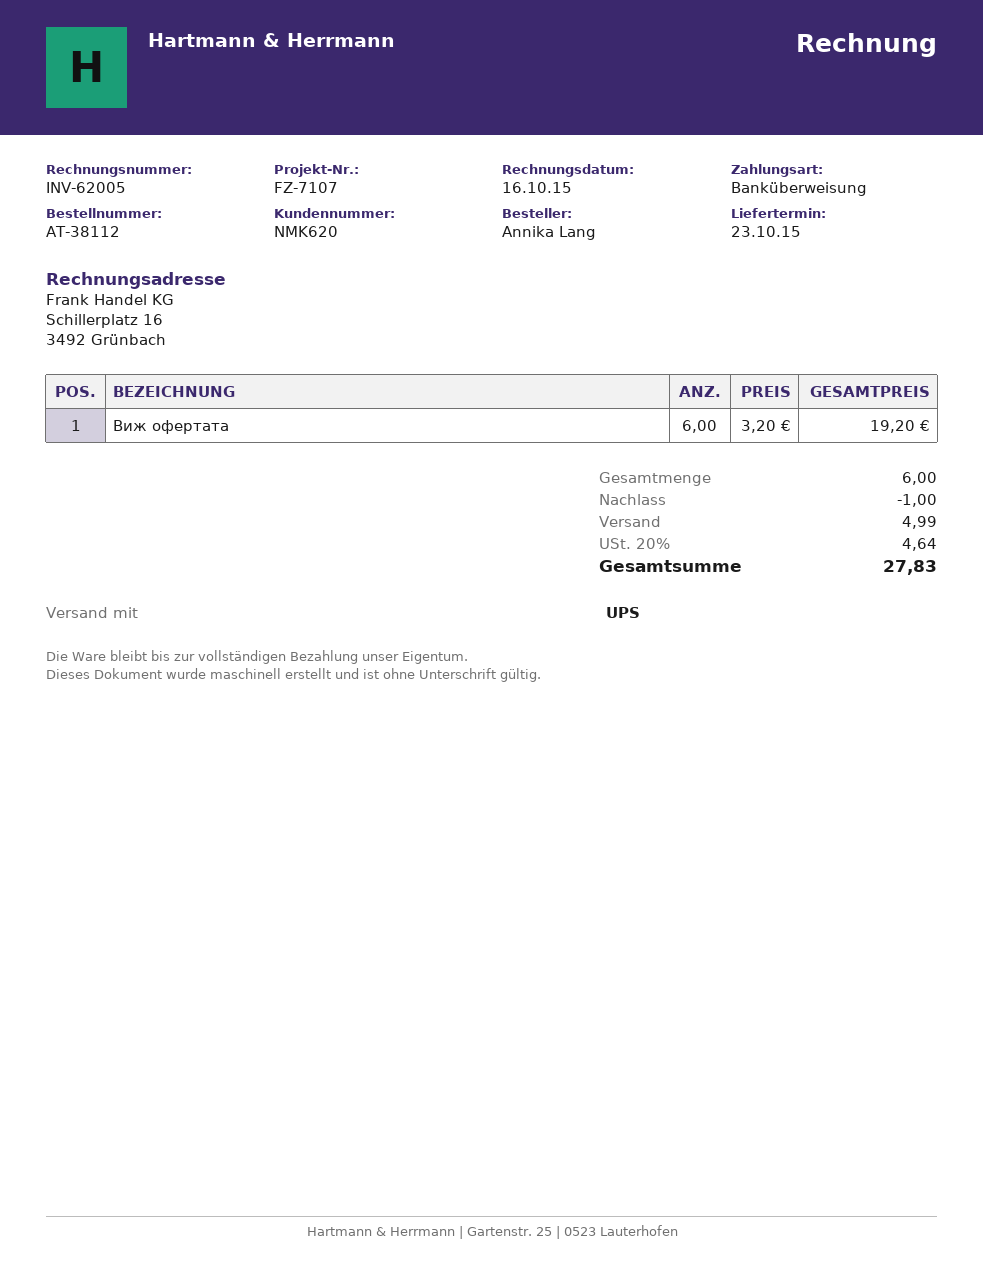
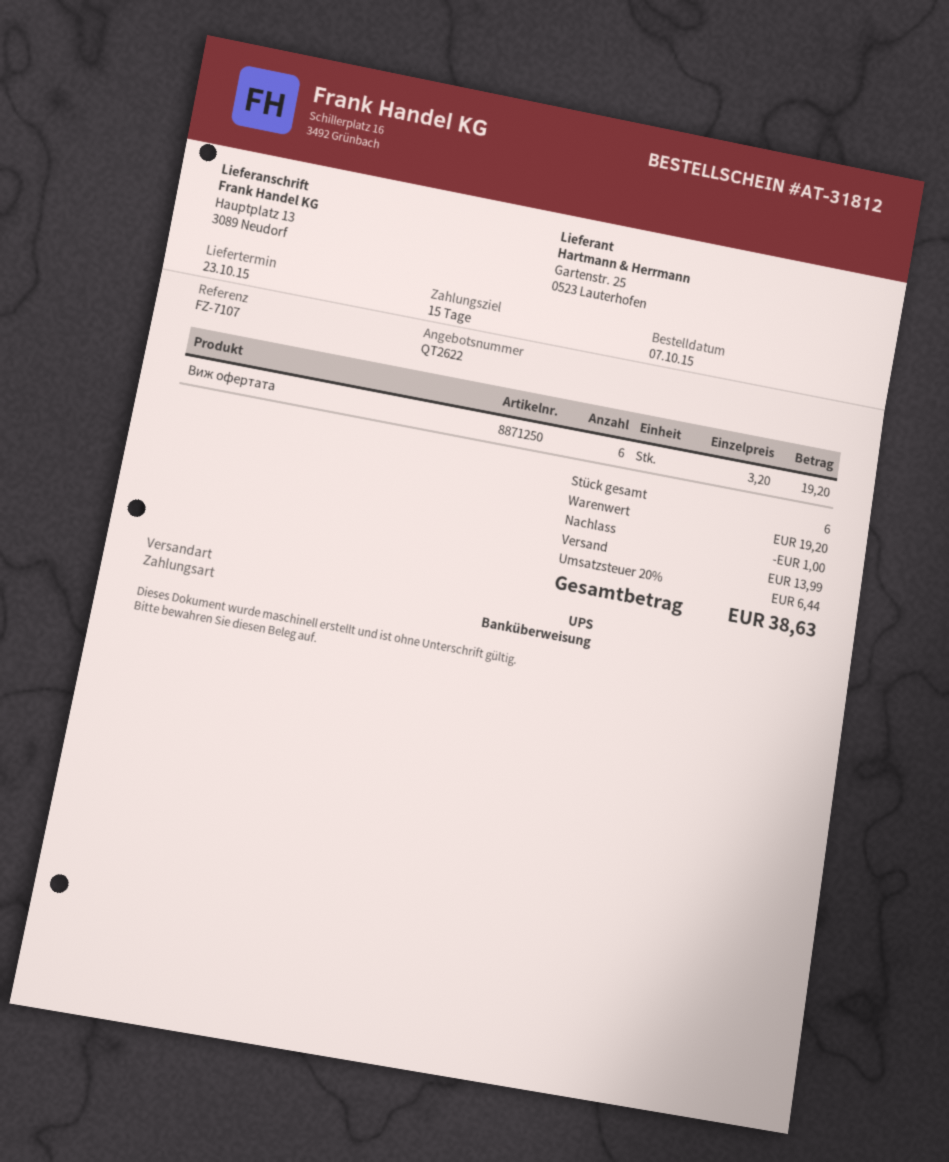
order number: AT-38112 -> AT-31812
shipping: 4.99 -> 13.99
tax: 20% = 4.64 -> 20% = 6.44
total: 27.83 -> 38.63

